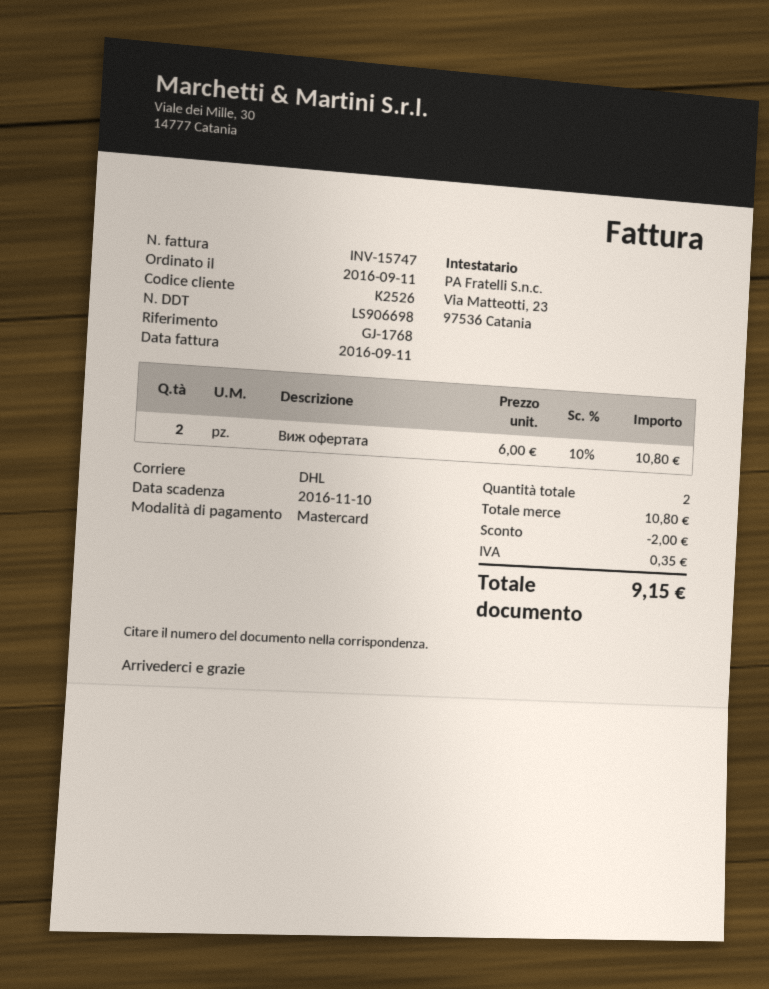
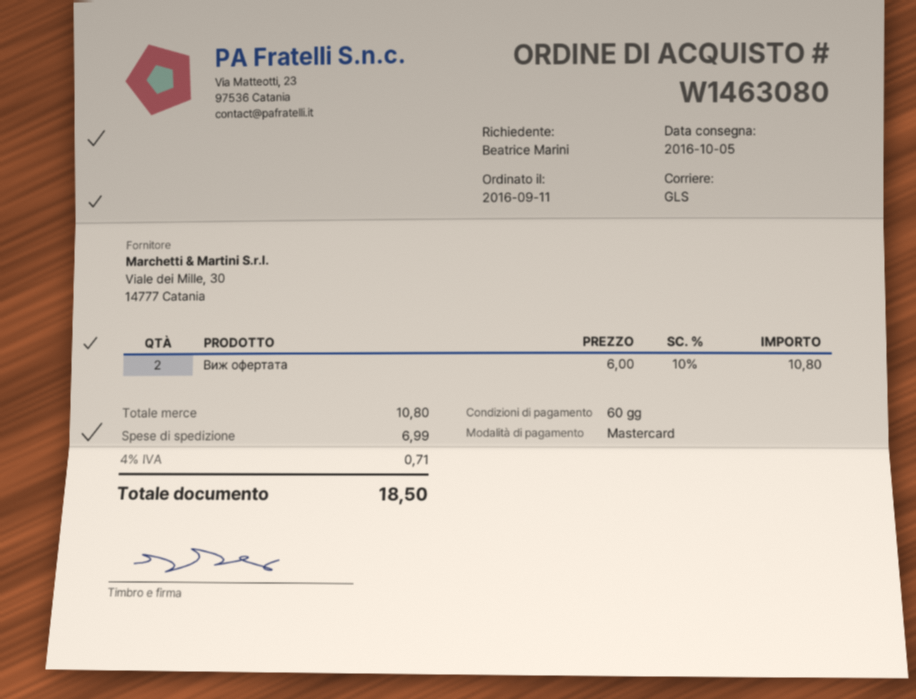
shipping method: DHL -> GLS
discount: 2.00 -> none
shipping: none -> 6.99
tax: 0.35 -> 0.71
total: 9.15 -> 18.50

